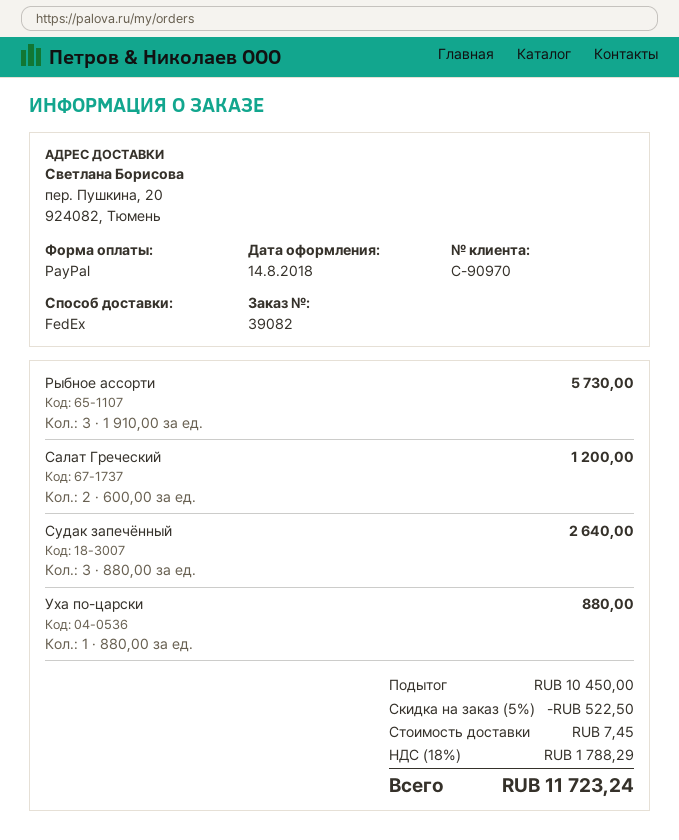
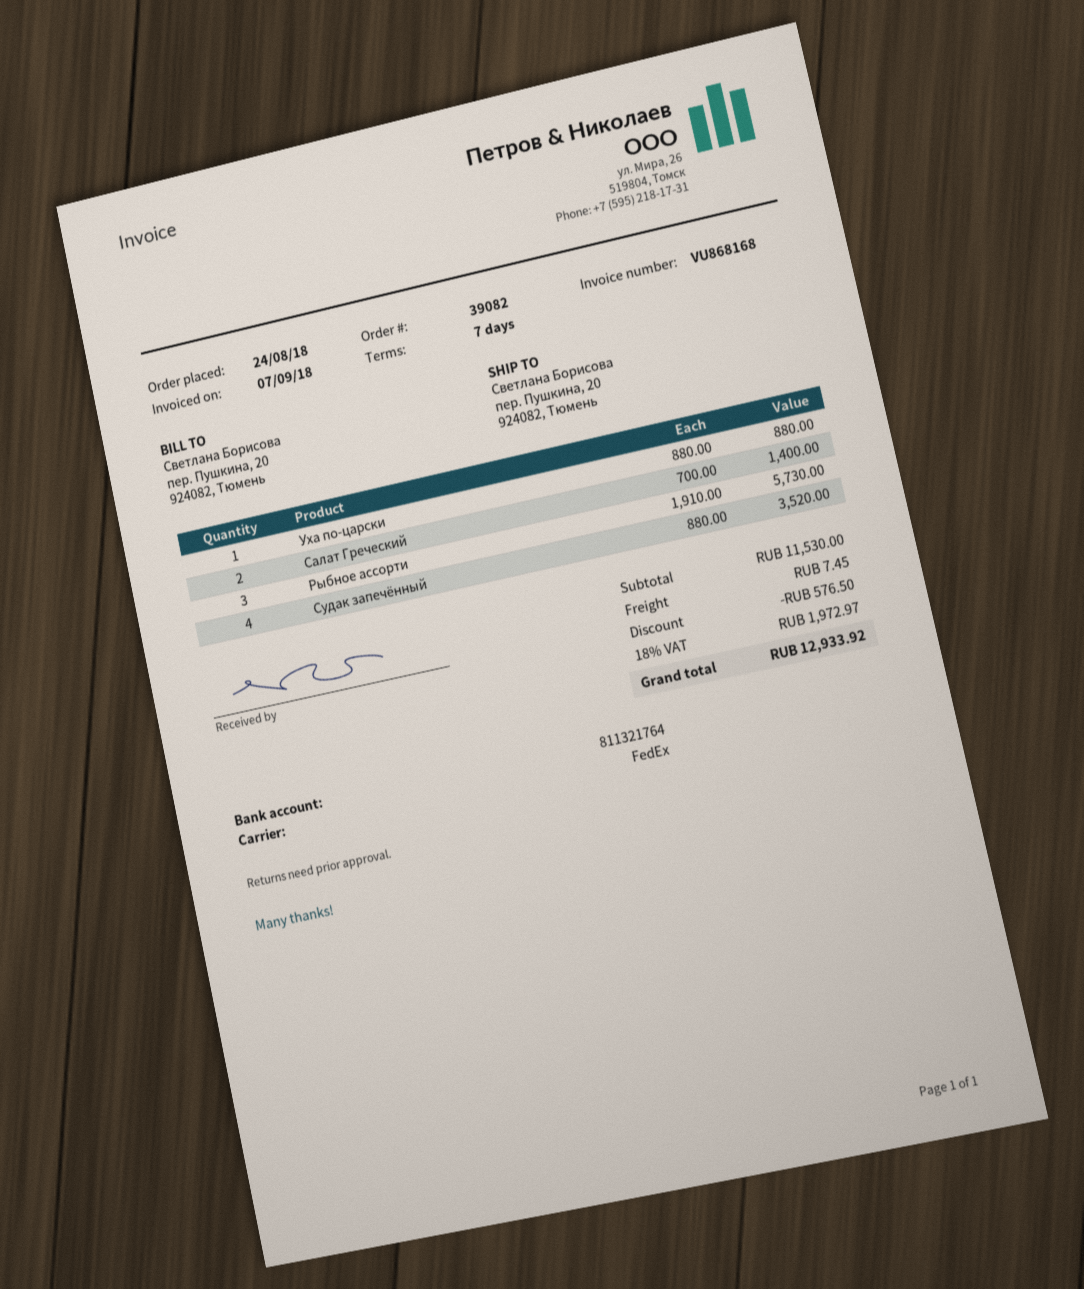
order date: 2018-08-14 -> 2018-08-24
Салат Греческий: 2 x 600.00 = 1200.00 -> 2 x 700.00 = 1400.00
Судак запечённый: 3 x 880.00 = 2640.00 -> 4 x 880.00 = 3520.00
subtotal: 10450.00 -> 11530.00
discount: 522.50 -> 576.50
tax: 18% = 1788.29 -> 18% = 1972.97
total: 11723.24 -> 12933.92

